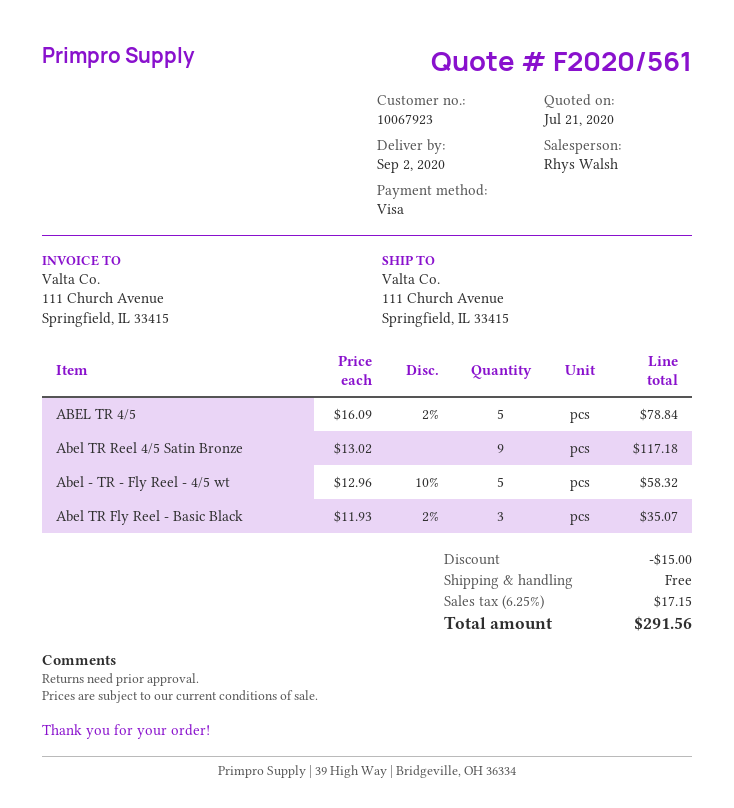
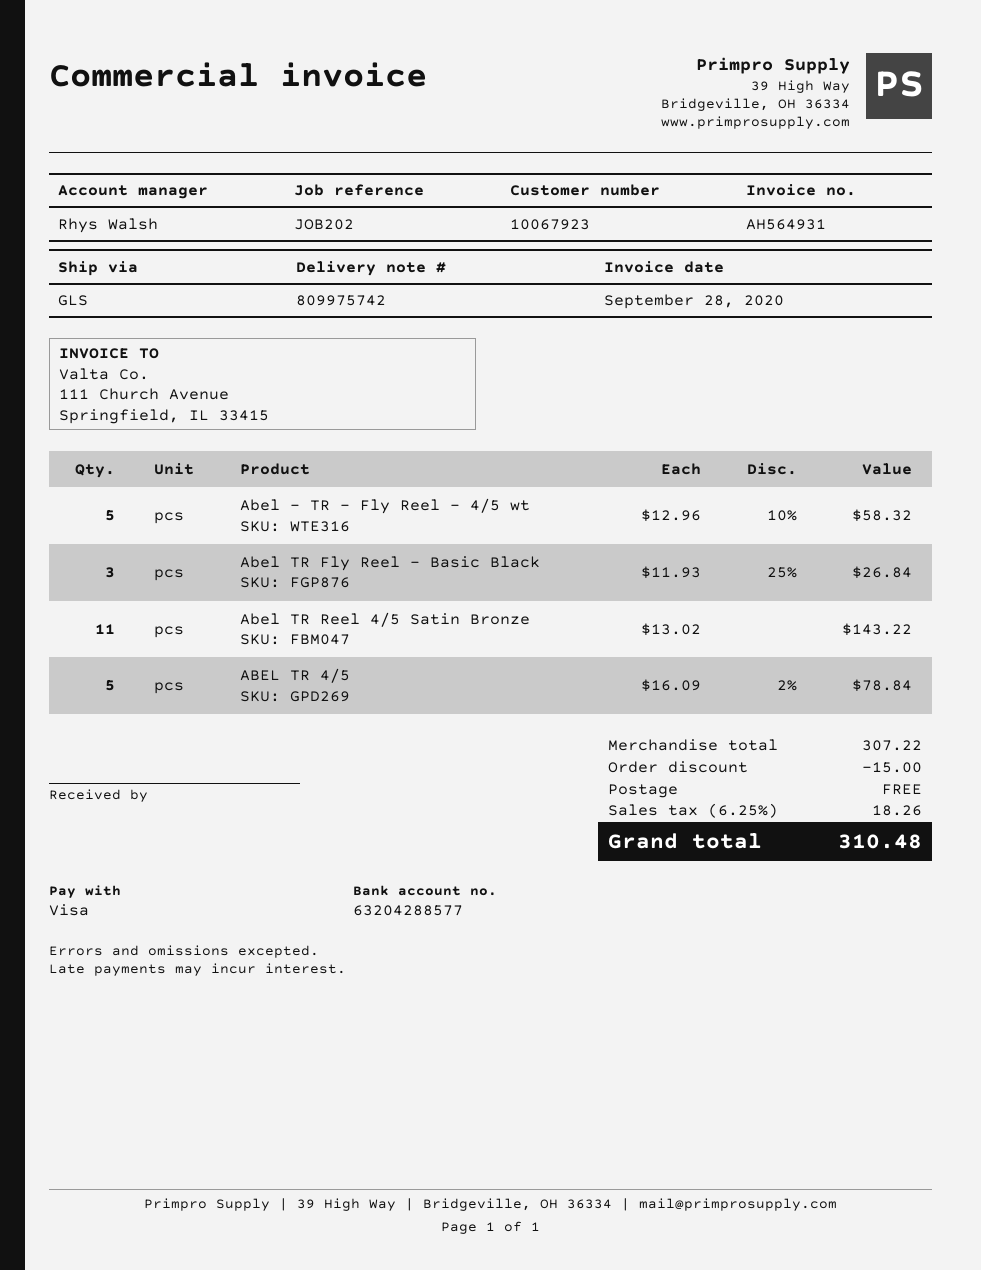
Abel TR Reel 4/5 Satin Bronze: 9 x 13.02 = 117.18 -> 11 x 13.02 = 143.22
Abel TR Fly Reel - Basic Black: 3 x 11.93 - 2% = 35.07 -> 3 x 11.93 - 25% = 26.84
tax: 6.25% = 17.15 -> 6.25% = 18.26
total: 291.56 -> 310.48

